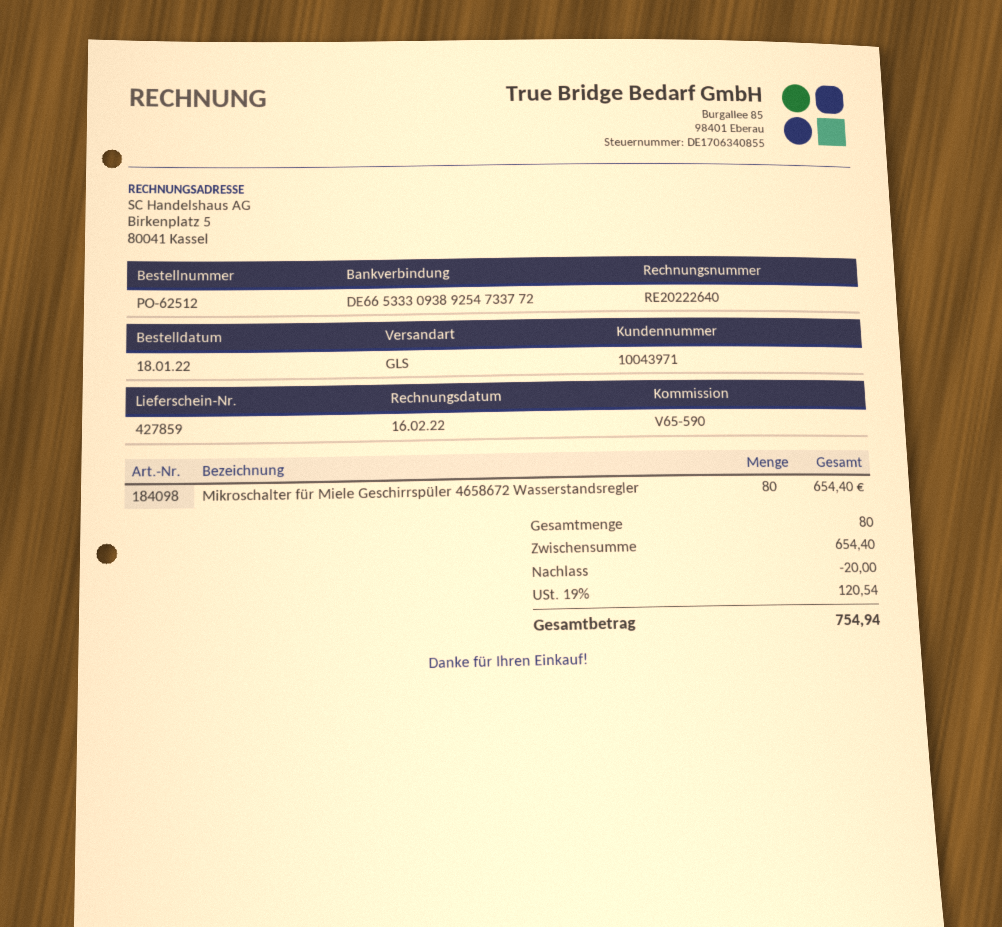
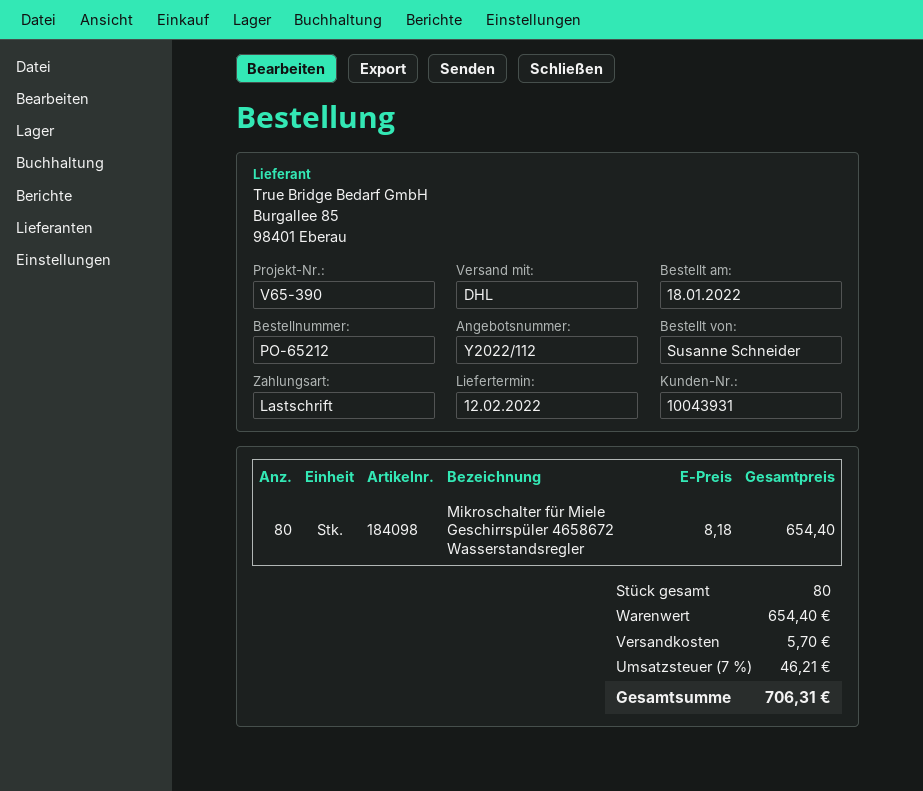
order number: PO-62512 -> PO-65212
customer number: 10043971 -> 10043931
reference: V65-590 -> V65-390
shipping method: GLS -> DHL
discount: 20.00 -> none
shipping: none -> 5.70
tax: 19% = 120.54 -> 7% = 46.21
total: 754.94 -> 706.31

